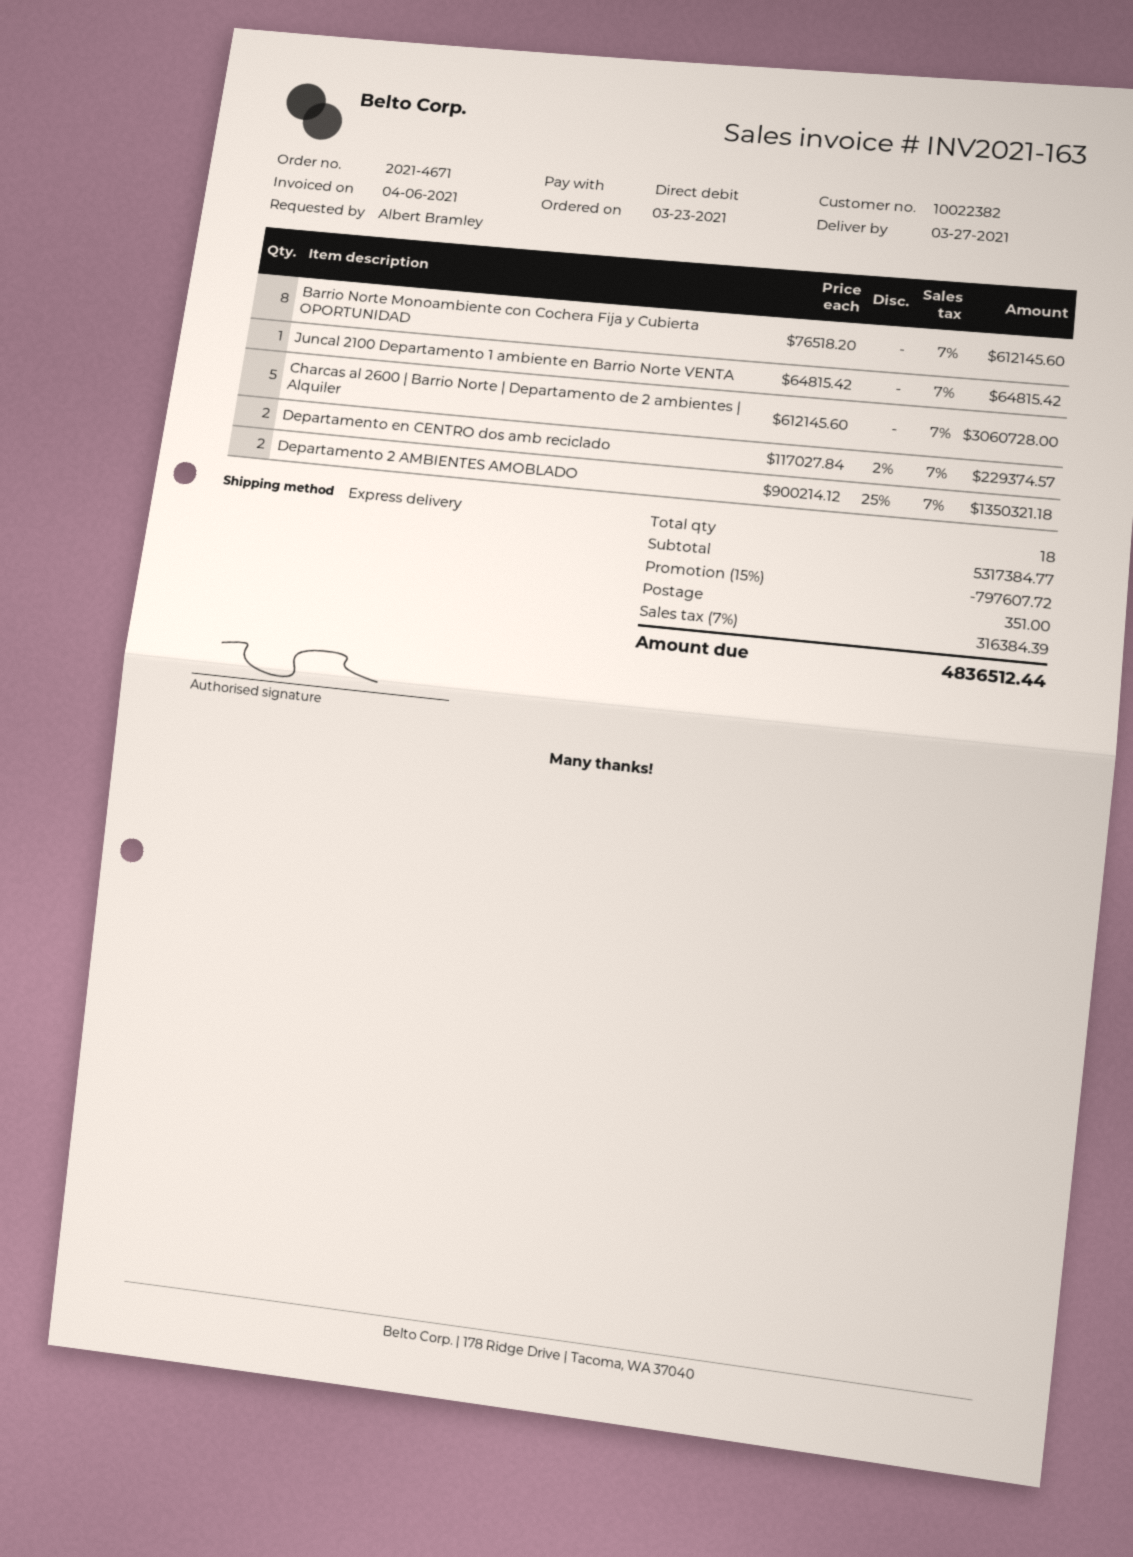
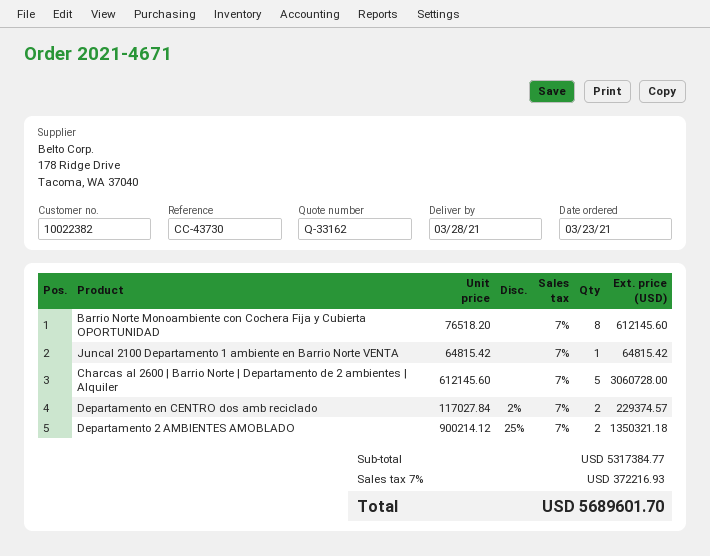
delivery date: 2021-03-27 -> 2021-03-28
discount: 15% = 797607.72 -> none
shipping: 351.00 -> none
tax: 7% = 316384.39 -> 7% = 372216.93
total: 4836512.44 -> 5689601.70

